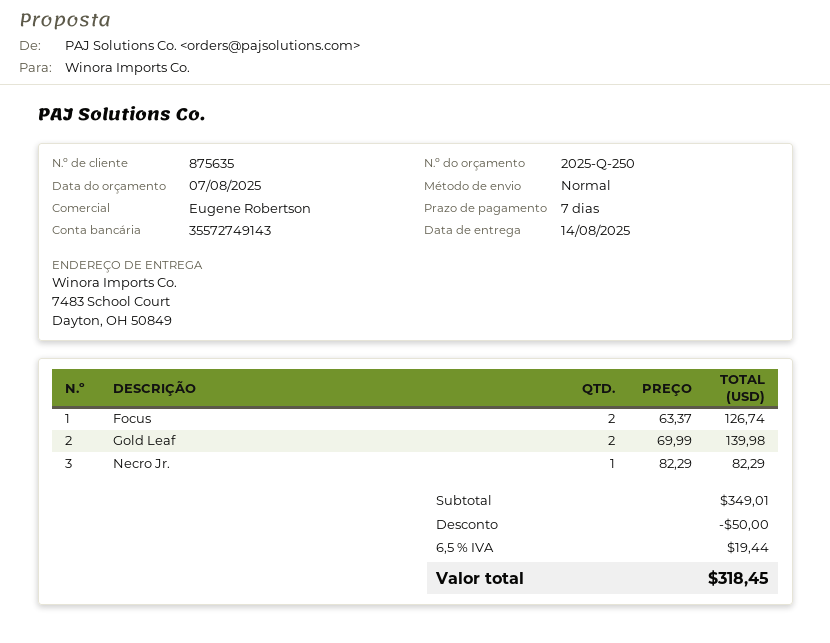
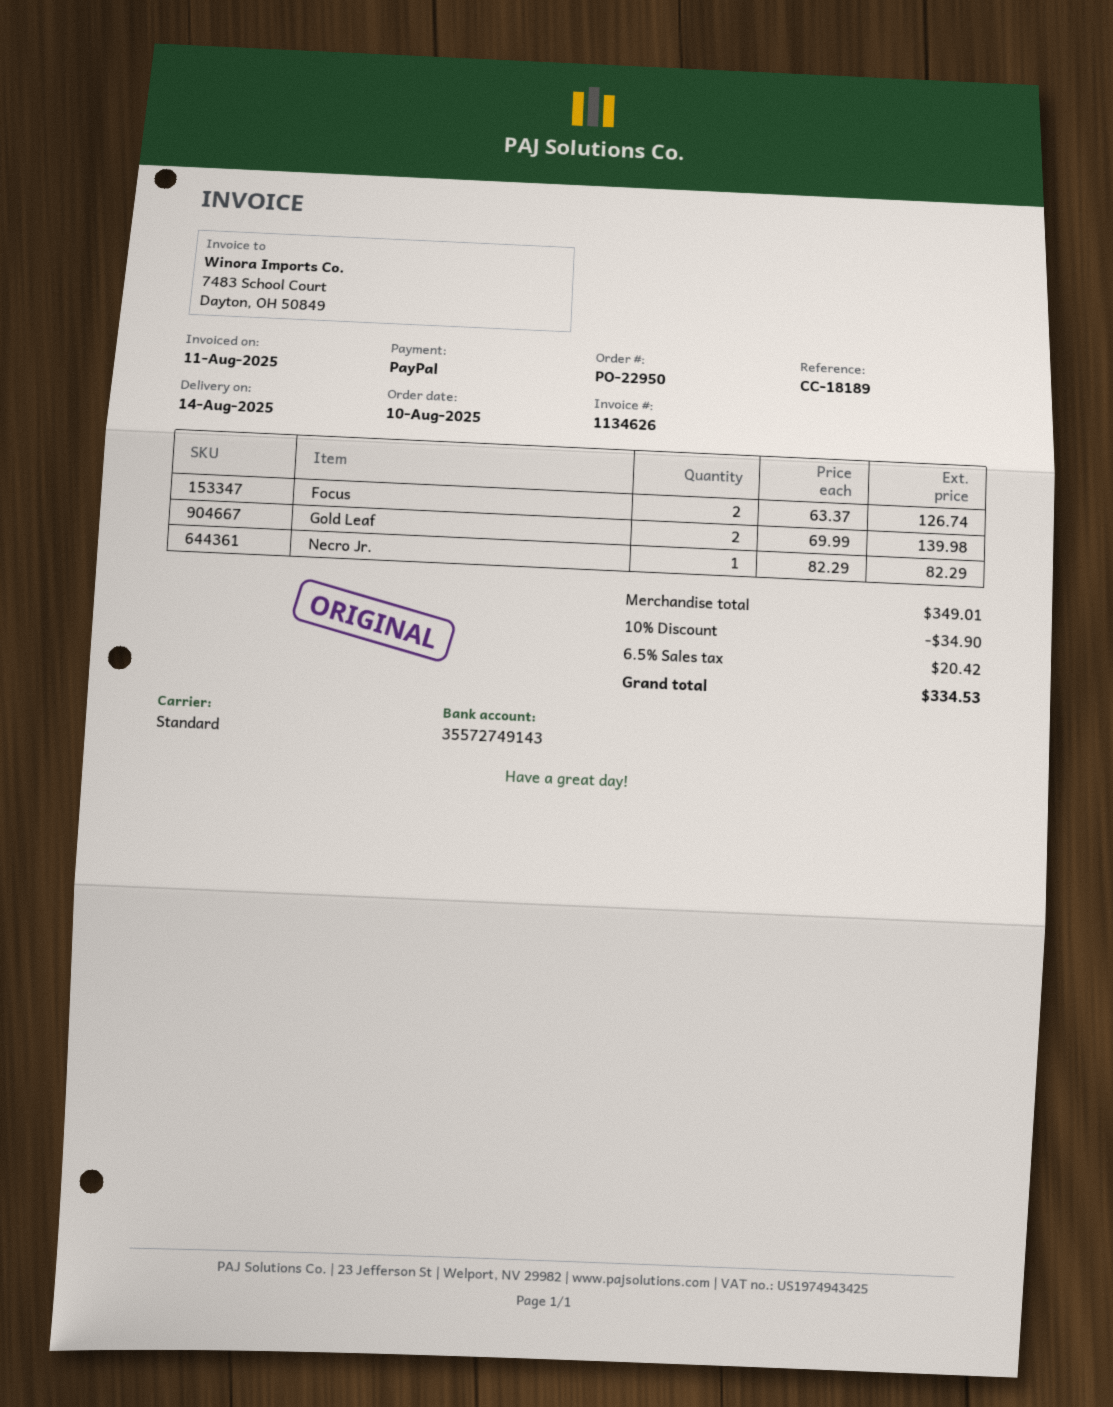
discount: 50.00 -> 34.90
tax: 6.5% = 19.44 -> 6.5% = 20.42
total: 318.45 -> 334.53

